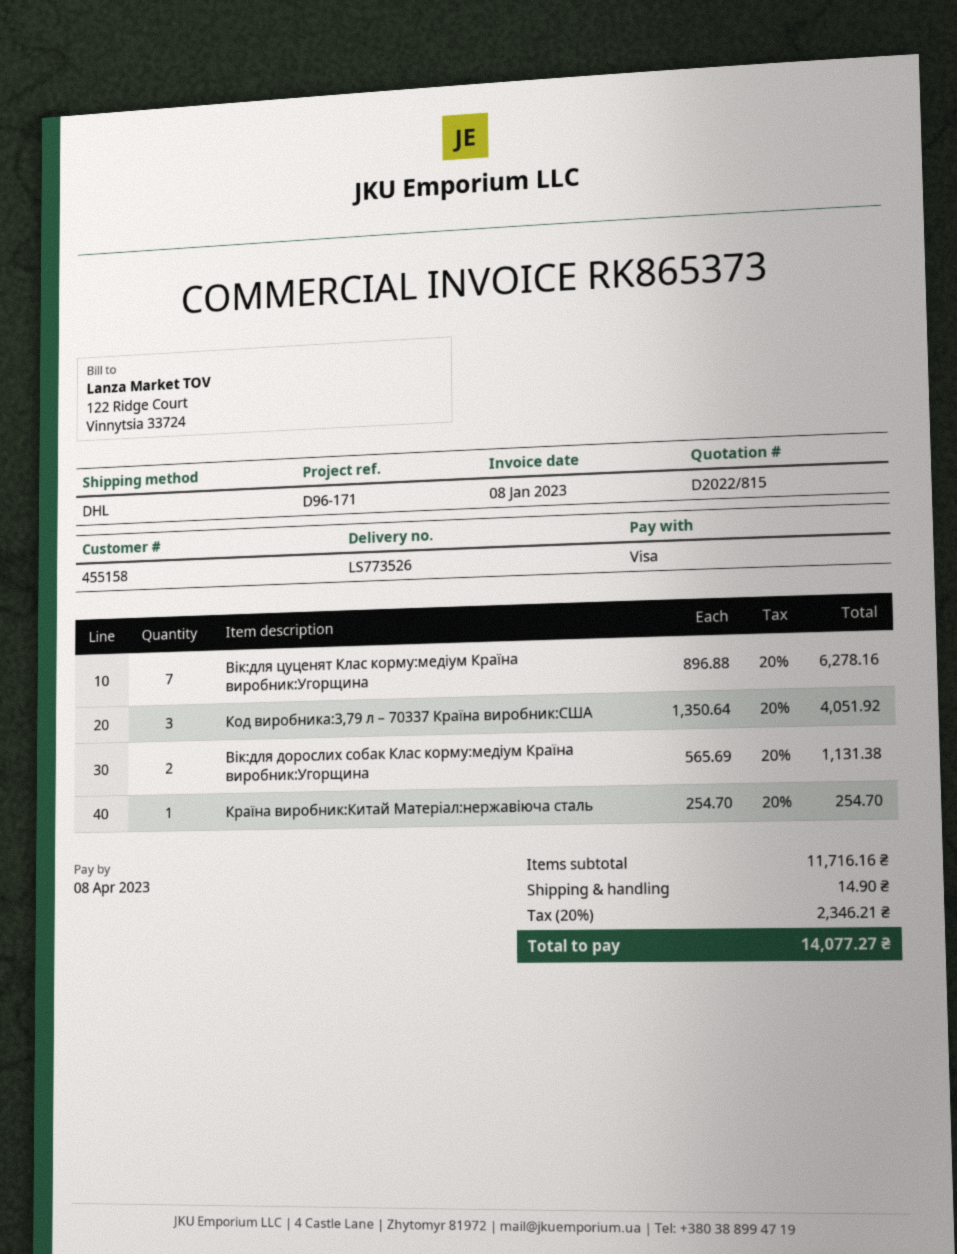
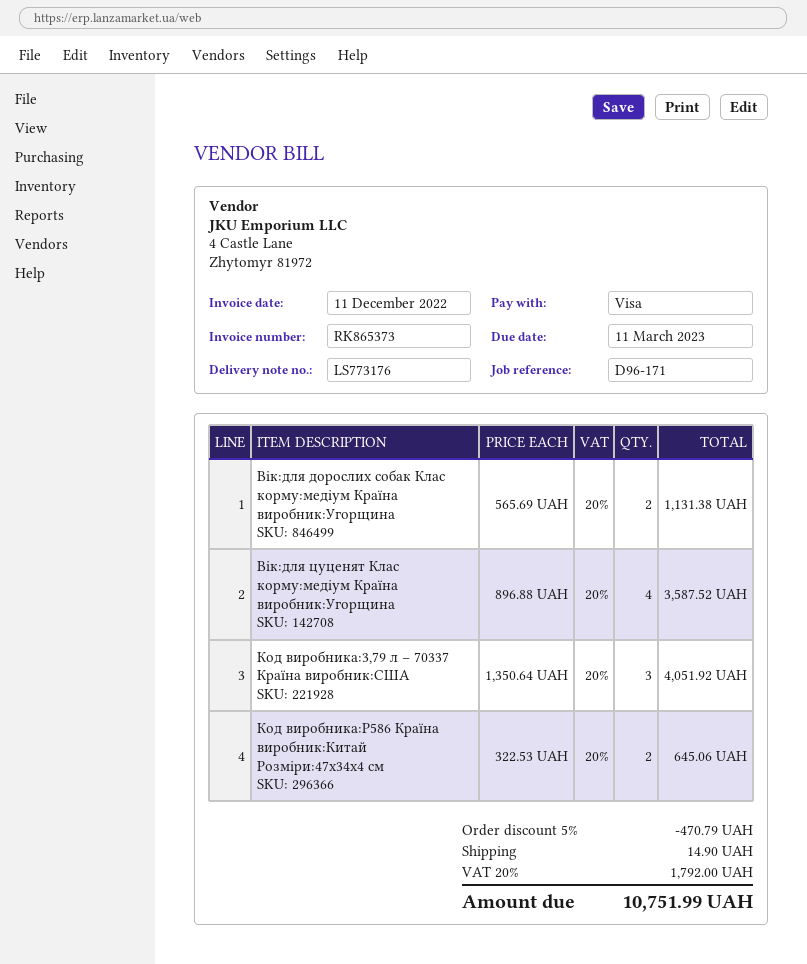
delivery note number: LS773526 -> LS773176
invoice date: 2023-01-08 -> 2022-12-11
due date: 2023-04-08 -> 2023-03-11
Вік:для цуценят Клас корму:медіум Країна виробник:Угорщина: 7 x 896.88 = 6278.16 -> 4 x 896.88 = 3587.52
Країна виробник:Китай Матеріал:нержавіюча сталь: 1 x 254.70 = 254.70 -> none
Код виробника:P586 Країна виробник:Китай Розміри:47х34х4 см: none -> 2 x 322.53 = 645.06
discount: none -> 5% = 470.79
tax: 20% = 2346.21 -> 20% = 1792.00
total: 14077.27 -> 10751.99

